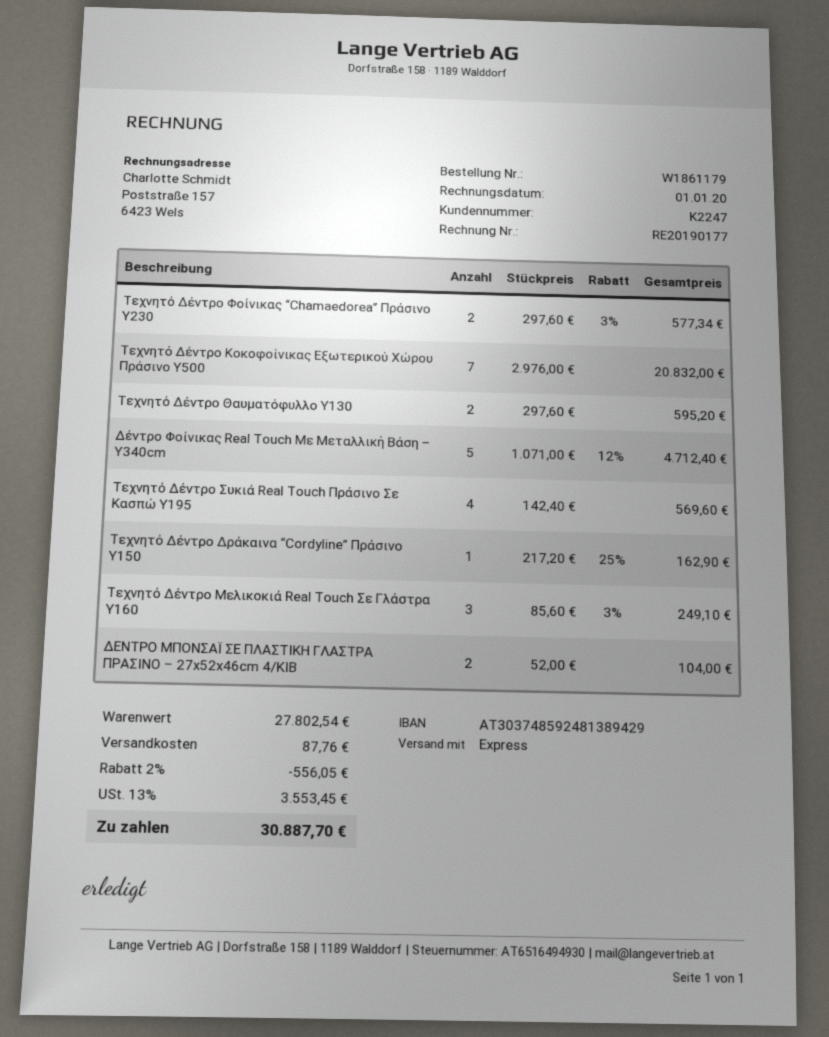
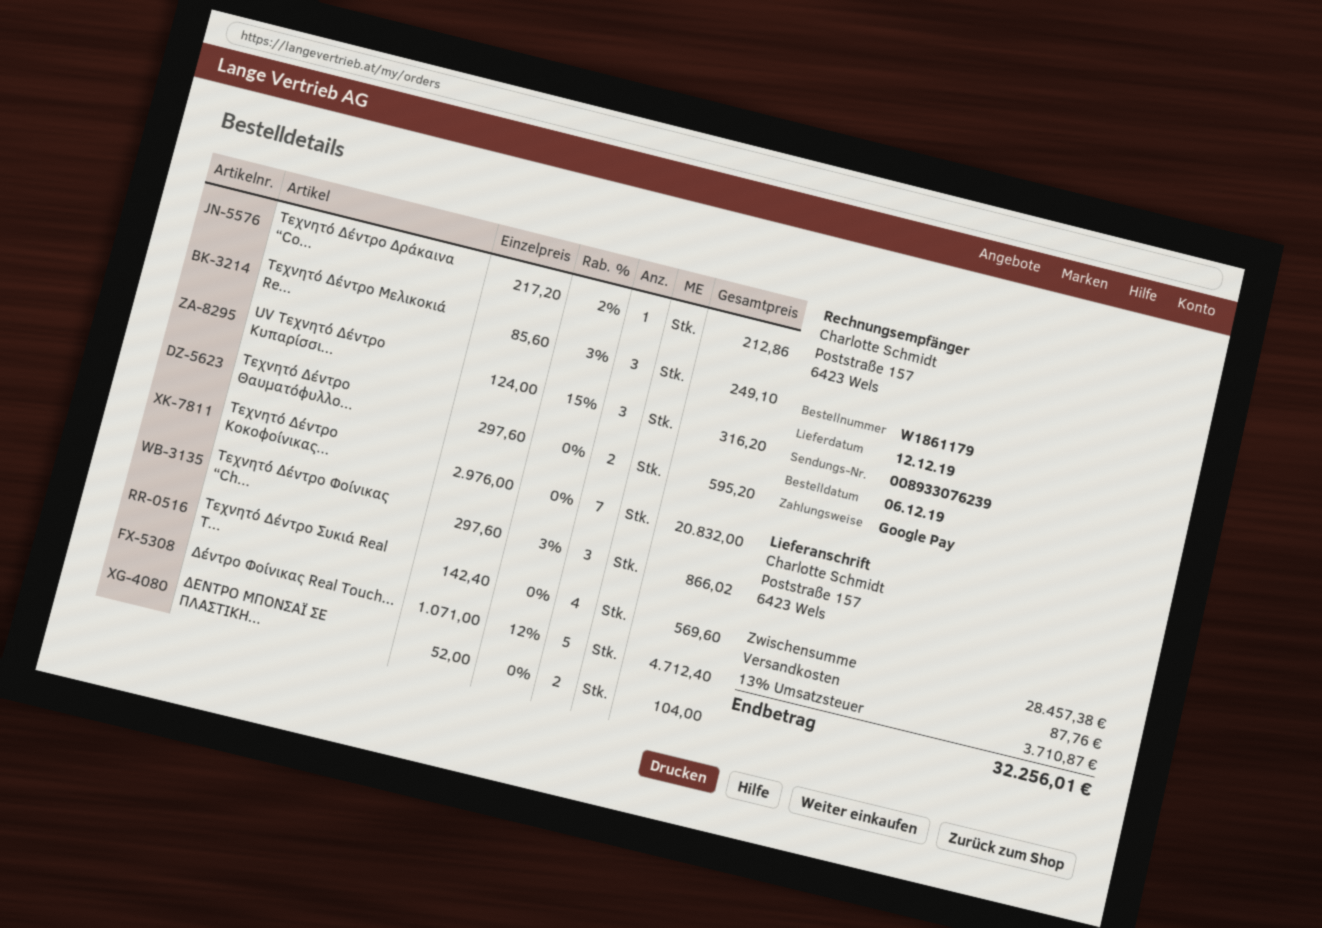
Τεχνητό Δέντρο Φοίνικας “Chamaedorea” Πράσινο Υ230: 2 x 297.60 - 3% = 577.34 -> 3 x 297.60 - 3% = 866.02
Τεχνητό Δέντρο Δράκαινα “Cordyline” Πράσινο Υ150: 1 x 217.20 - 25% = 162.90 -> 1 x 217.20 - 2% = 212.86
UV Τεχνητό Δέντρο Κυπαρίσσι...: none -> 3 x 124.00 - 15% = 316.20
subtotal: 27802.54 -> 28457.38
discount: 2% = 556.05 -> none
tax: 13% = 3553.45 -> 13% = 3710.87
total: 30887.70 -> 32256.01

